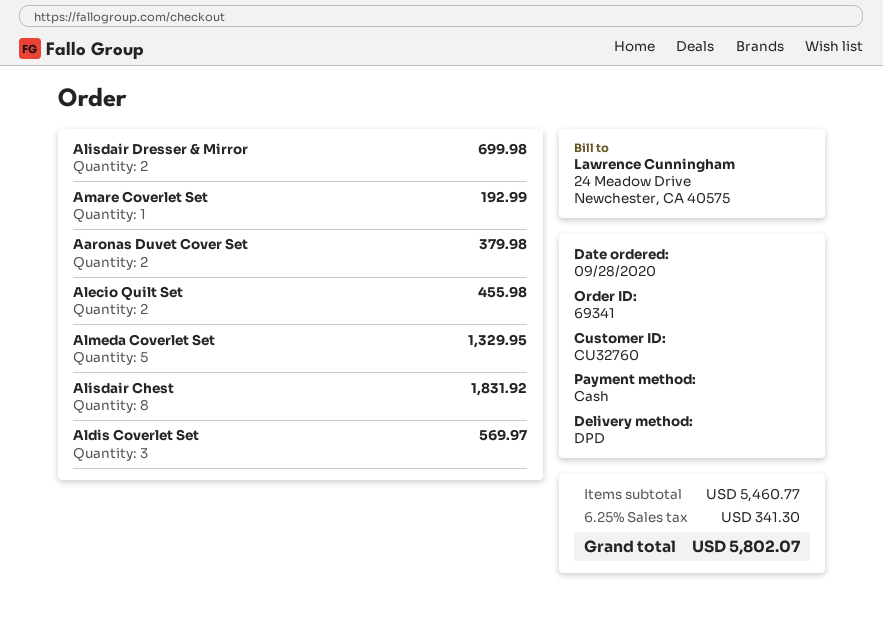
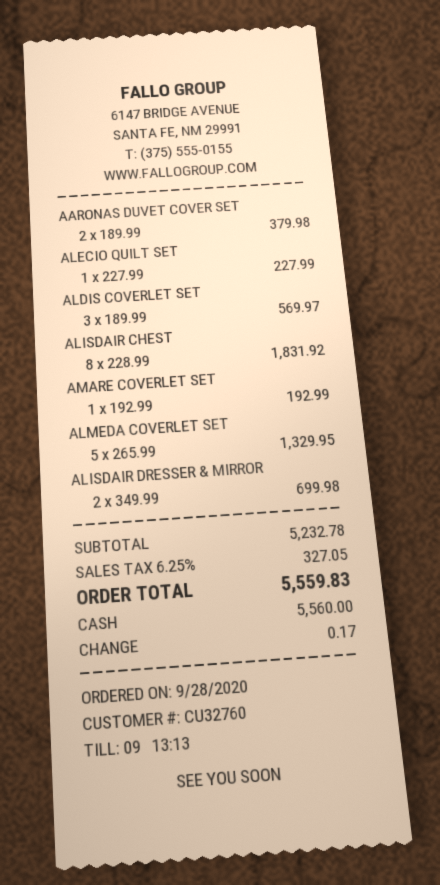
Alecio Quilt Set: 2 for 455.98 -> 1 for 227.99
subtotal: 5460.77 -> 5232.78
tax: 6.25% = 341.30 -> 6.25% = 327.05
total: 5802.07 -> 5559.83

